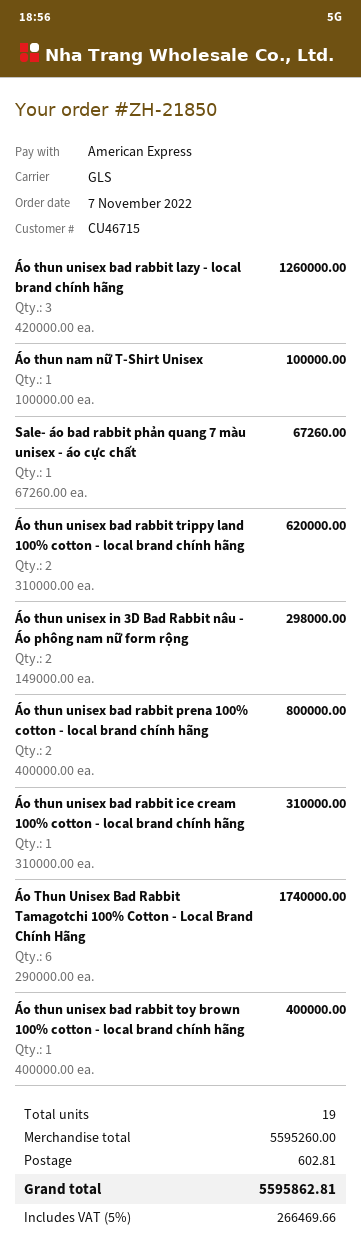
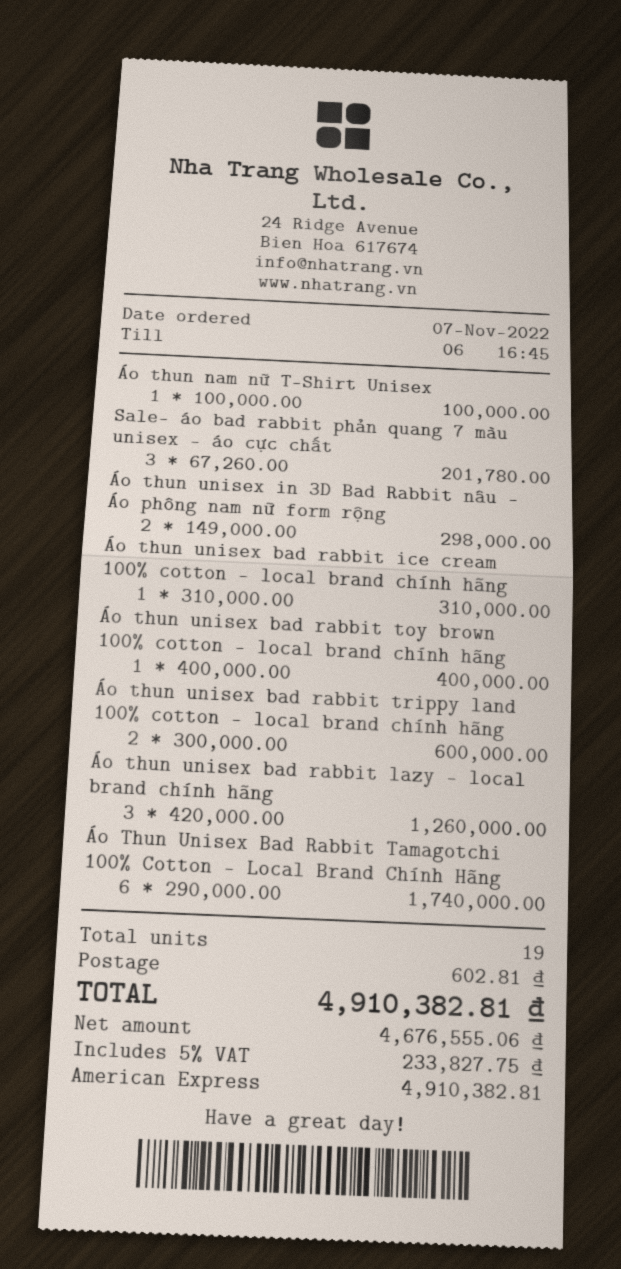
Sale- áo bad rabbit phản quang 7 màu unisex - áo cực chất: 1 x 67260.00 = 67260.00 -> 3 x 67260.00 = 201780.00
Áo thun unisex bad rabbit trippy land 100% cotton - local brand chính hãng: 2 x 310000.00 = 620000.00 -> 2 x 300000.00 = 600000.00
Áo thun unisex bad rabbit prena 100% cotton - local brand chính hãng: 2 x 400000.00 = 800000.00 -> none
tax: 5% = 266469.66 -> 5% = 233827.75
total: 5595862.81 -> 4910382.81

